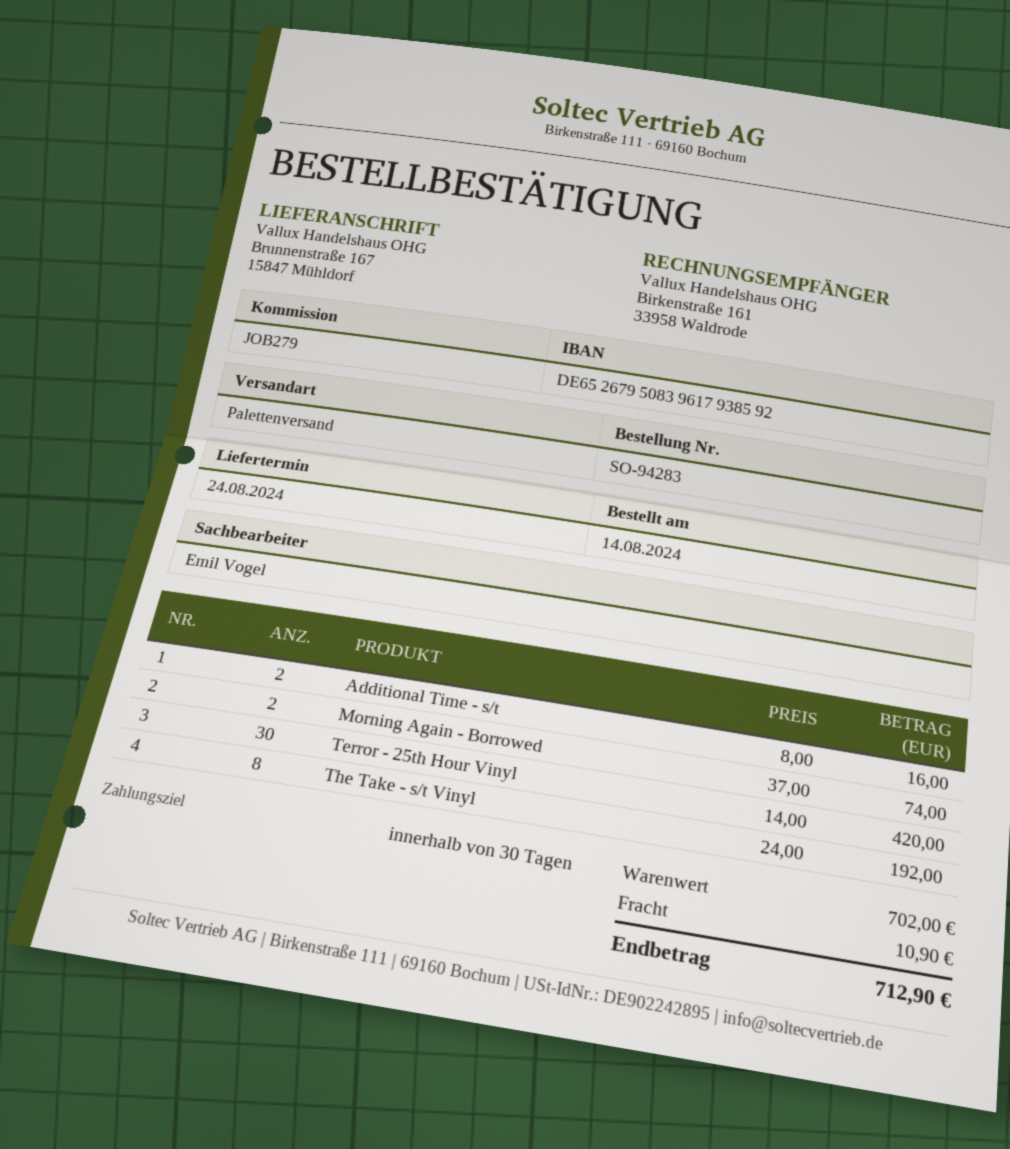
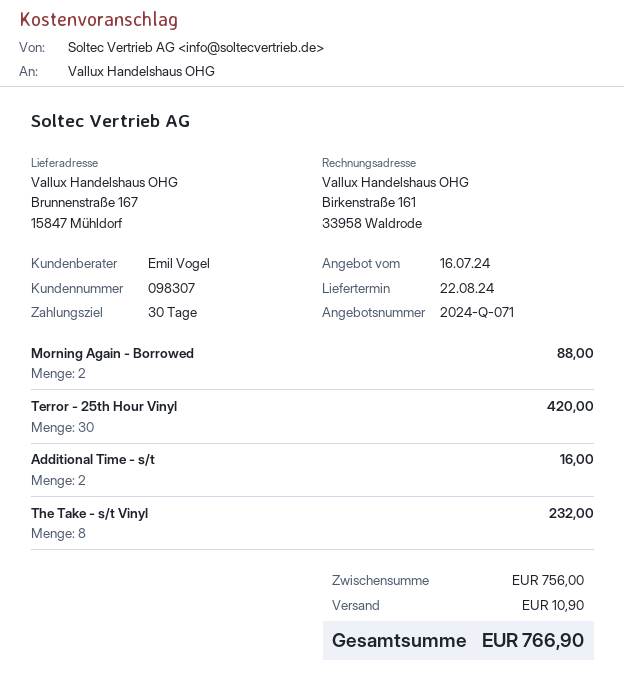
delivery date: 2024-08-24 -> 2024-08-22
Morning Again - Borrowed: 2 for 74.00 -> 2 for 88.00
The Take - s/t Vinyl: 8 for 192.00 -> 8 for 232.00
subtotal: 702.00 -> 756.00
total: 712.90 -> 766.90

